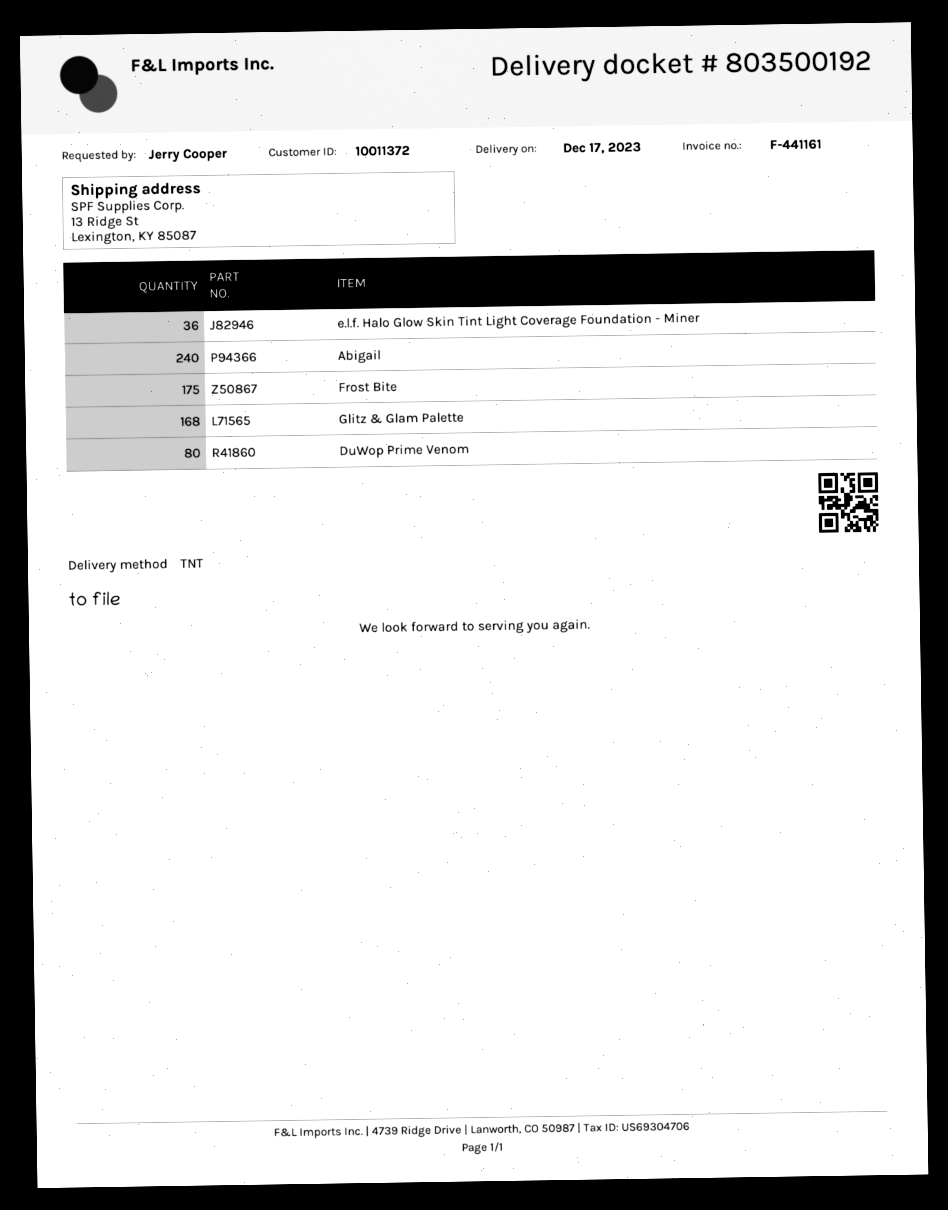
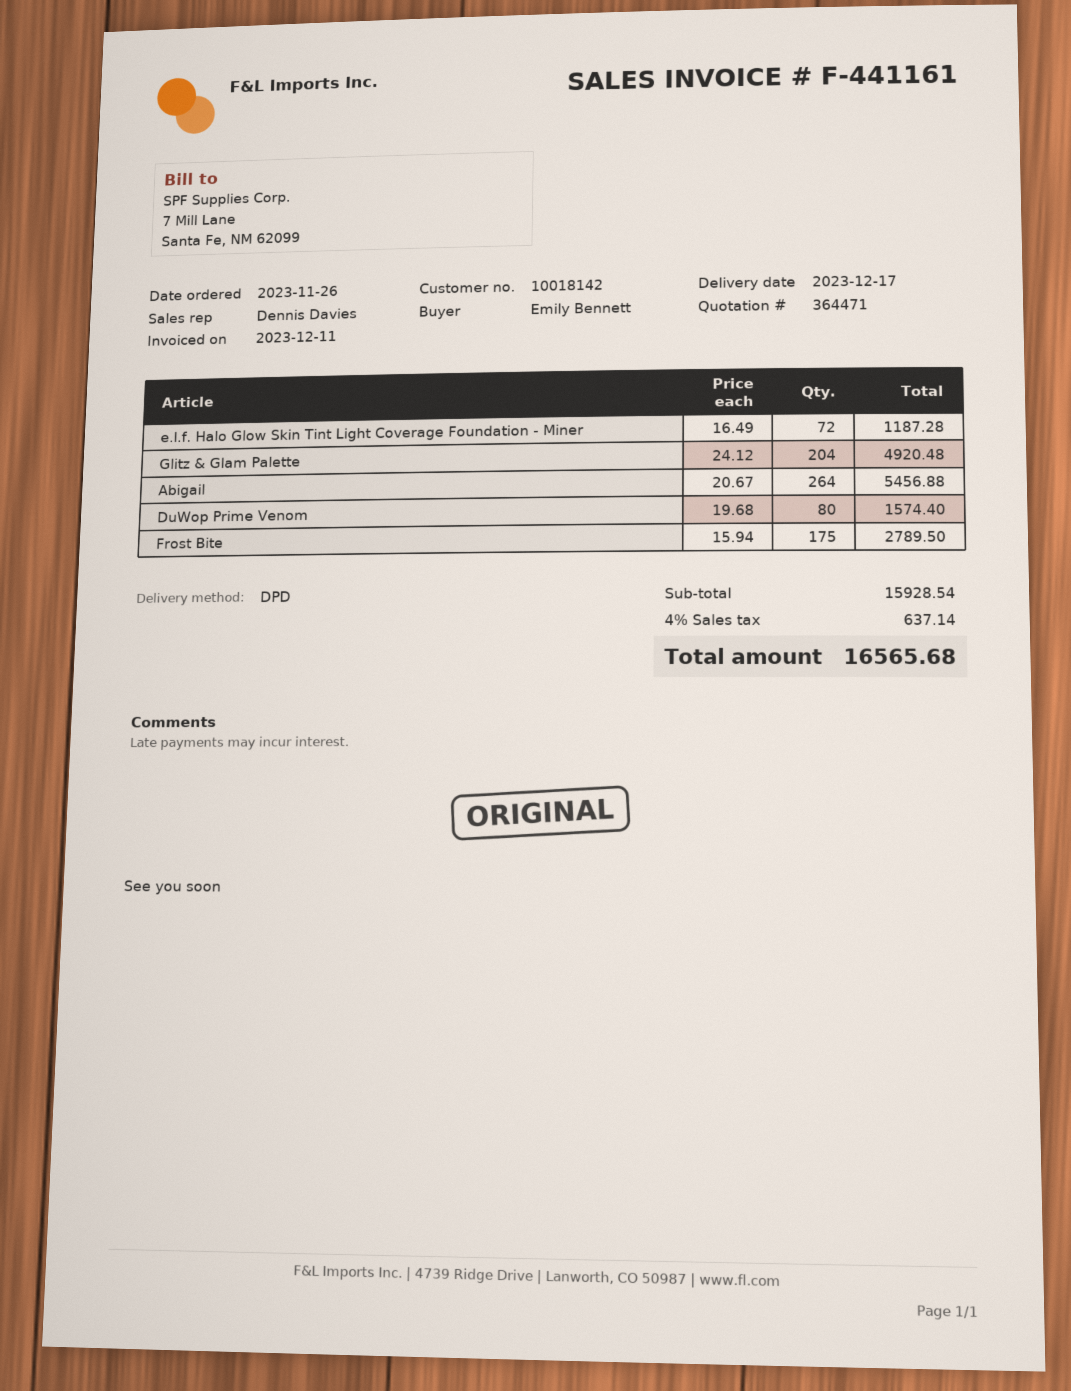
customer number: 10011372 -> 10018142
ordered by: Jerry Cooper -> Emily Bennett
shipping method: TNT -> DPD
e.l.f. Halo Glow Skin Tint Light Coverage Foundation - Miner: 36 -> 72
Abigail: 240 -> 264
Glitz & Glam Palette: 168 -> 204

